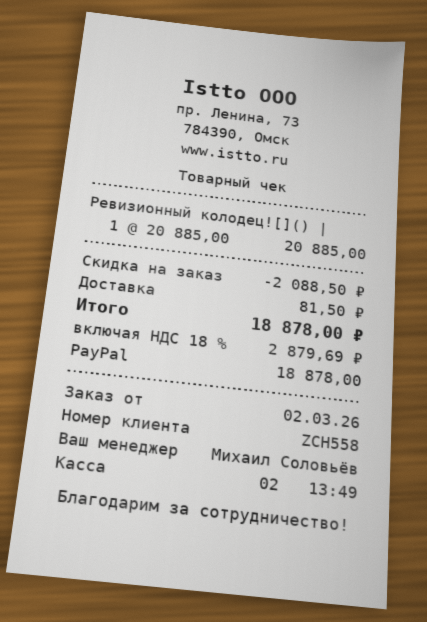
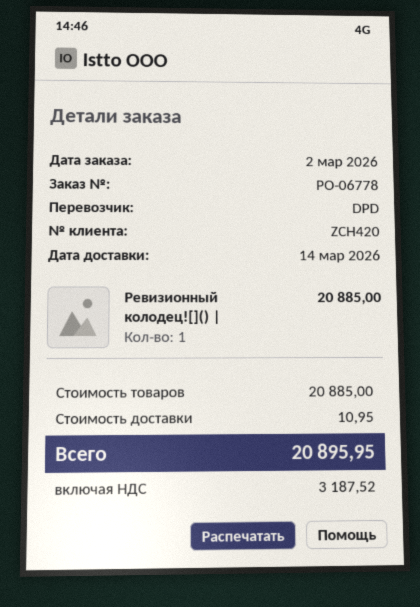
customer number: ZCH558 -> ZCH420
discount: 2088.50 -> none
shipping: 81.50 -> 10.95
tax: 2879.69 -> 3187.52
total: 18878.00 -> 20895.95

